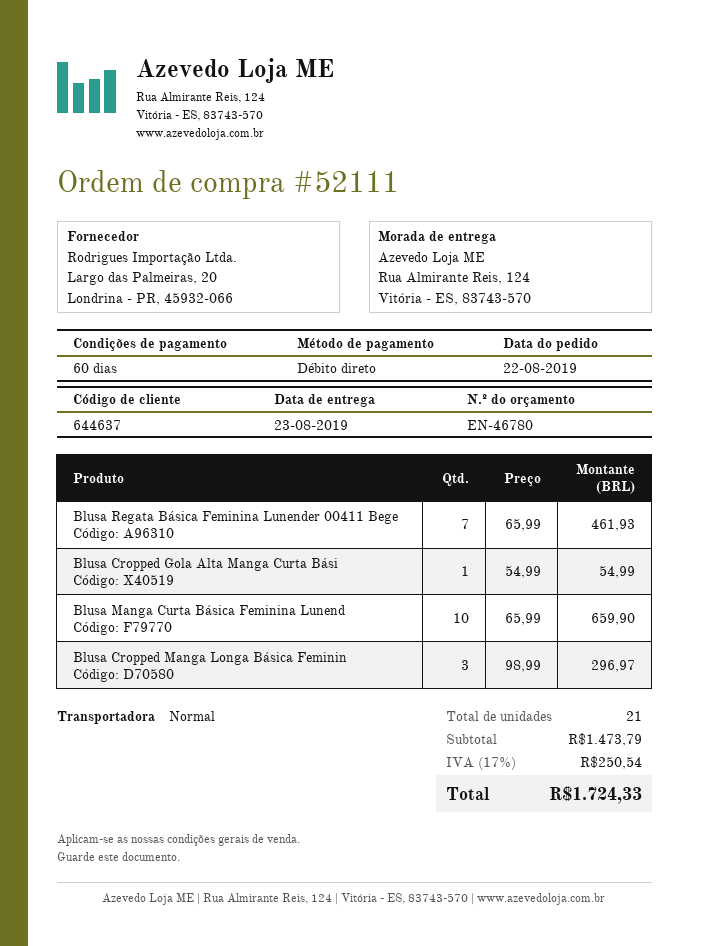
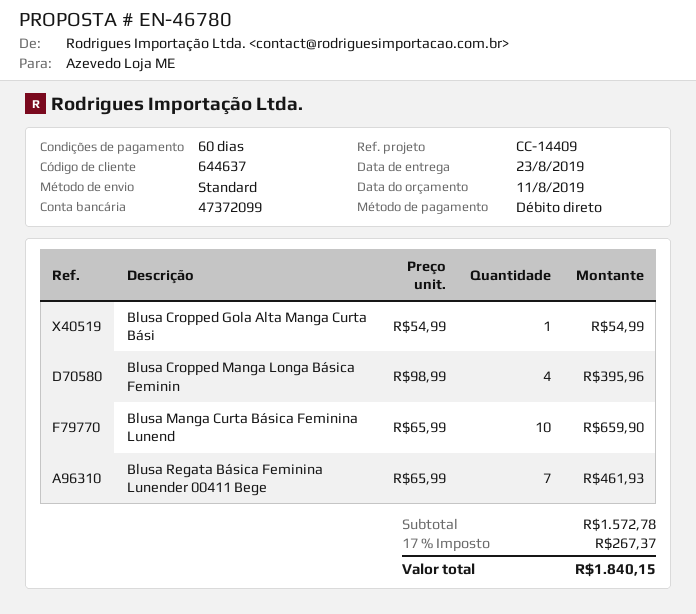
Blusa Cropped Manga Longa Básica Feminin: 3 x 98.99 = 296.97 -> 4 x 98.99 = 395.96
subtotal: 1473.79 -> 1572.78
tax: 17% = 250.54 -> 17% = 267.37
total: 1724.33 -> 1840.15

